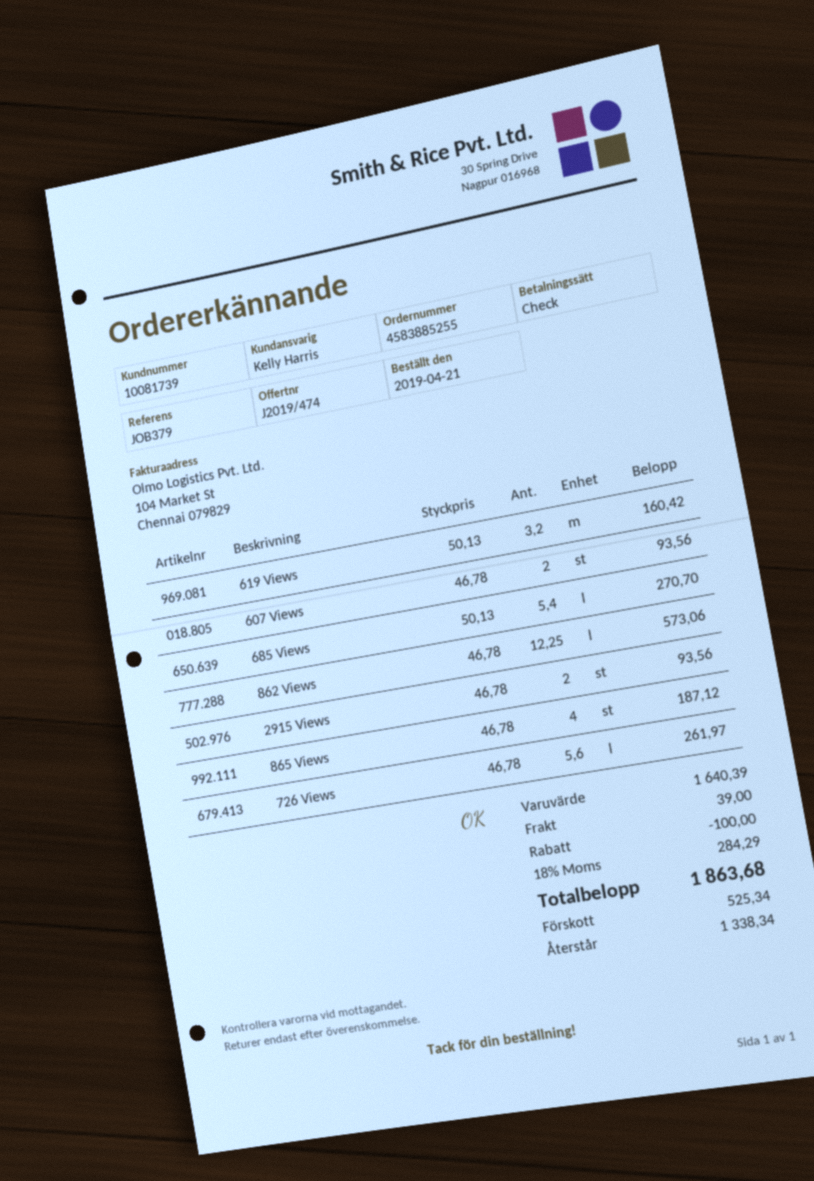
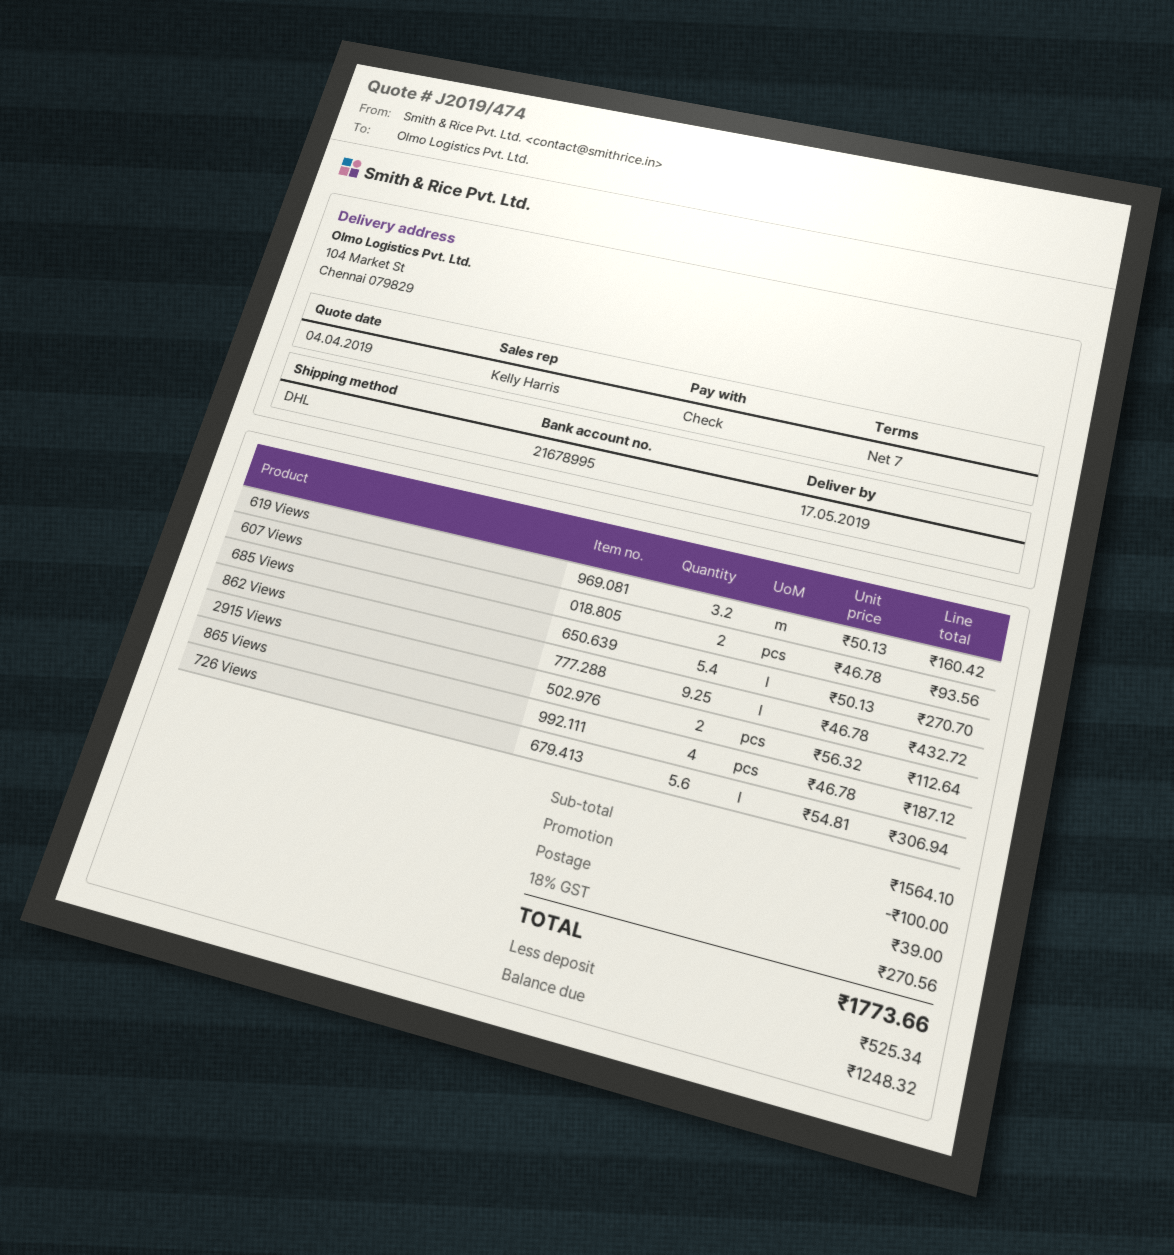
862 Views: 12.25 x 46.78 = 573.06 -> 9.25 x 46.78 = 432.72
2915 Views: 2 x 46.78 = 93.56 -> 2 x 56.32 = 112.64
726 Views: 5.6 x 46.78 = 261.97 -> 5.6 x 54.81 = 306.94
subtotal: 1640.39 -> 1564.10
tax: 18% = 284.29 -> 18% = 270.56
total: 1863.68 -> 1773.66
balance: 1338.34 -> 1248.32

